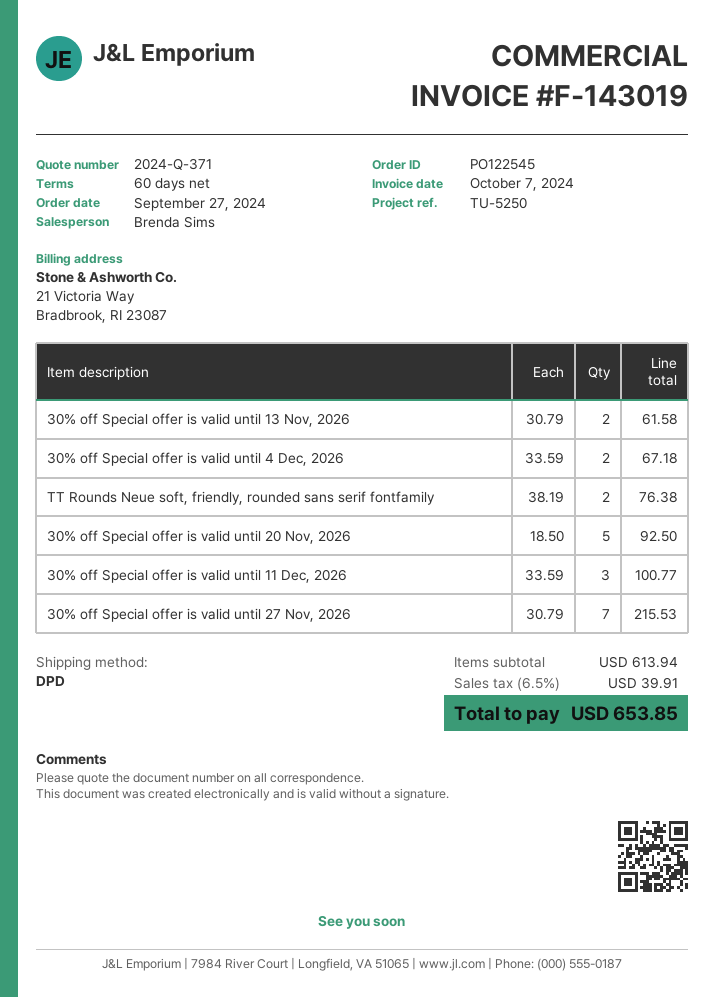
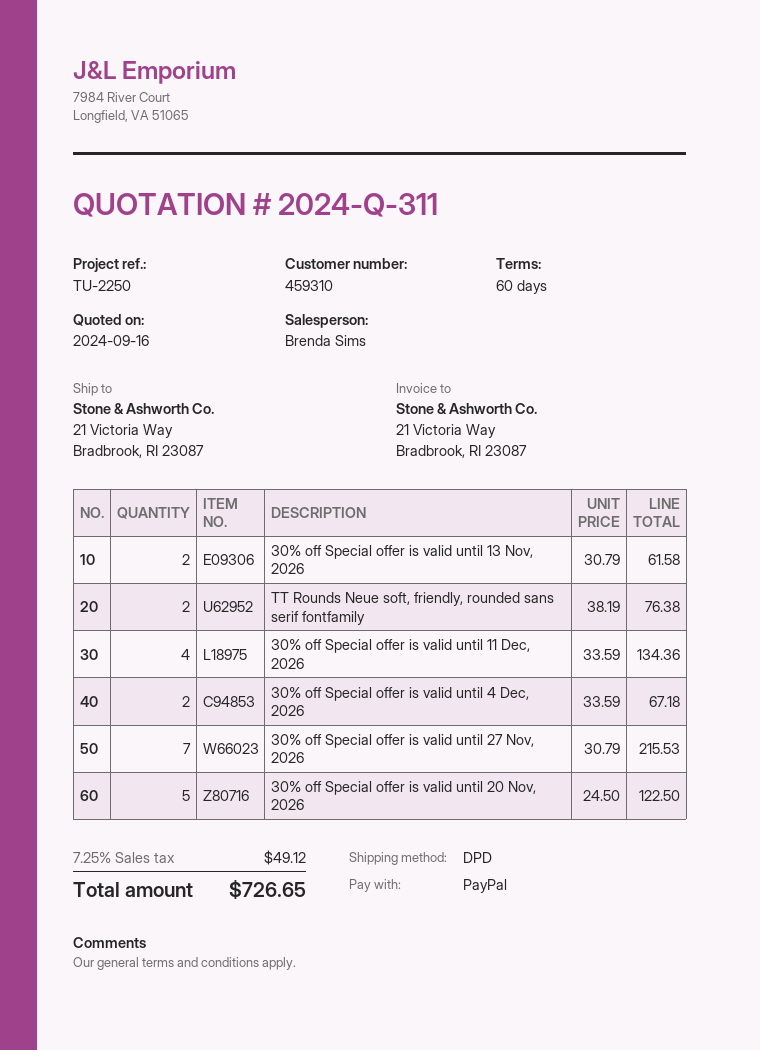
quote number: 2024-Q-371 -> 2024-Q-311
reference: TU-5250 -> TU-2250
30% off Special offer is valid until 20 Nov, 2026: 5 x 18.50 = 92.50 -> 5 x 24.50 = 122.50
30% off Special offer is valid until 11 Dec, 2026: 3 x 33.59 = 100.77 -> 4 x 33.59 = 134.36
tax: 6.5% = 39.91 -> 7.25% = 49.12
total: 653.85 -> 726.65

